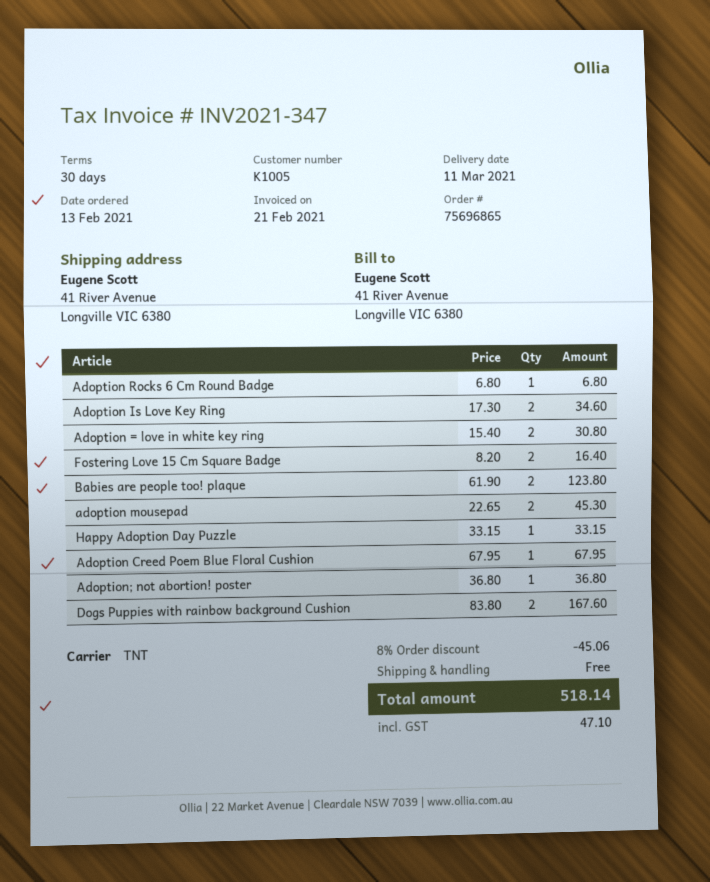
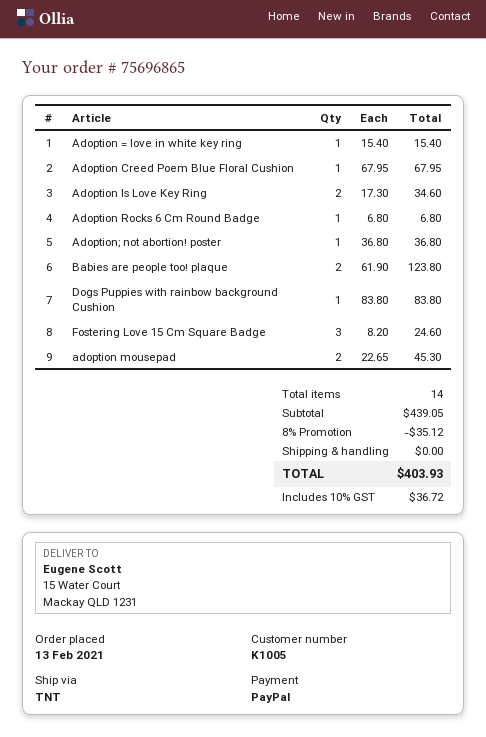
ship to: 41 River Avenue, Longville VIC 6380 -> 15 Water Court, Mackay QLD 1231
Adoption = love in white key ring: 2 x 15.40 = 30.80 -> 1 x 15.40 = 15.40
Fostering Love 15 Cm Square Badge: 2 x 8.20 = 16.40 -> 3 x 8.20 = 24.60
Happy Adoption Day Puzzle: 1 x 33.15 = 33.15 -> none
Dogs Puppies with rainbow background Cushion: 2 x 83.80 = 167.60 -> 1 x 83.80 = 83.80
discount: 8% = 45.06 -> 8% = 35.12
tax: 47.10 -> 36.72
total: 518.14 -> 403.93

